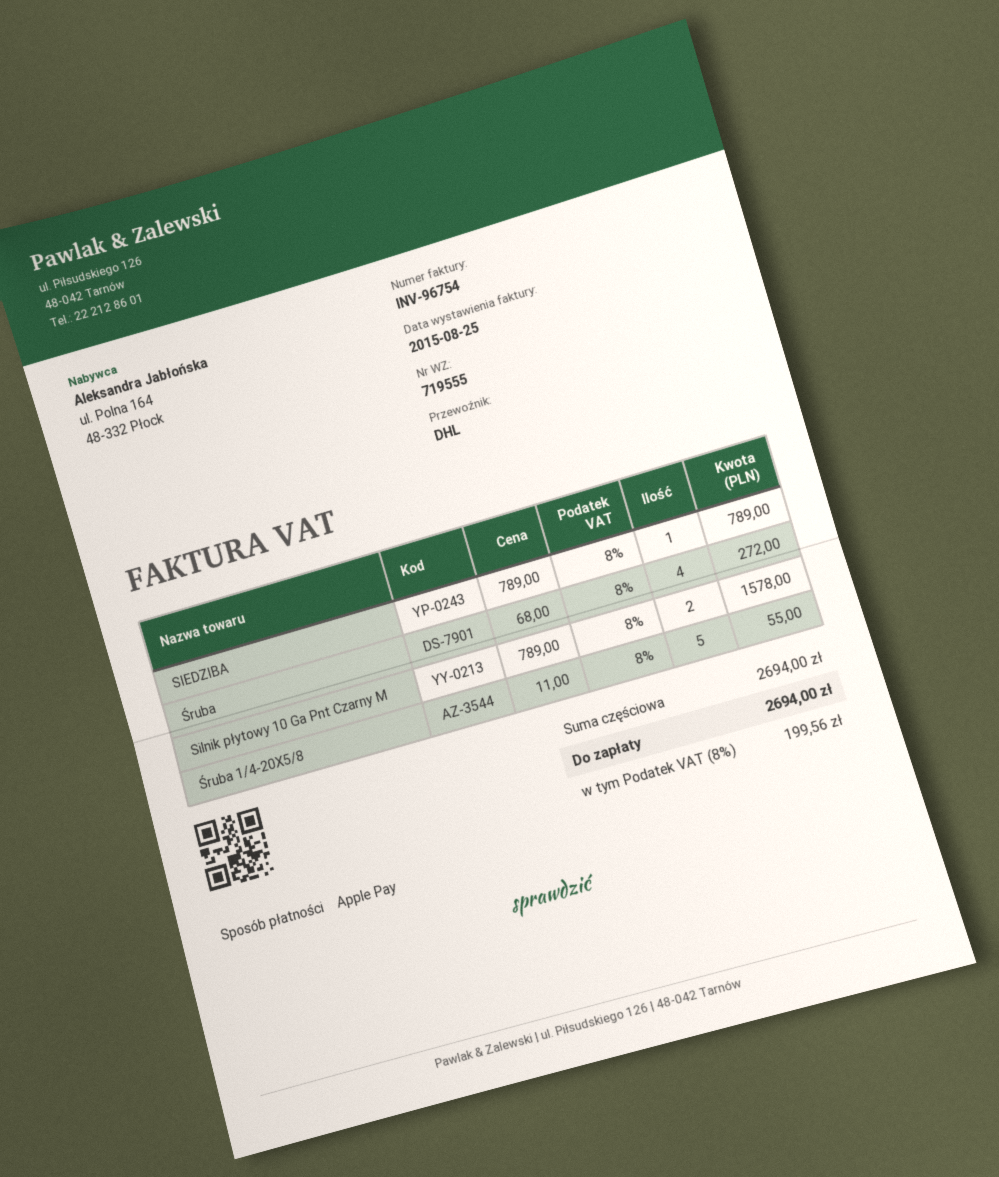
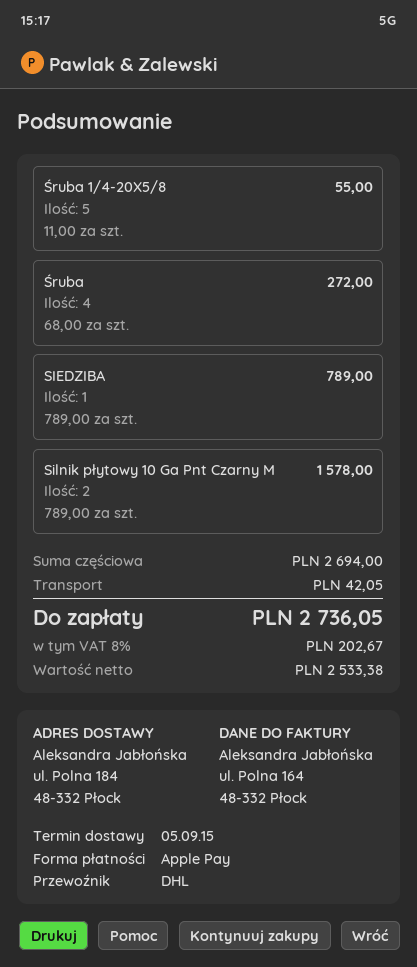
shipping: none -> 42.05
tax: 8% = 199.56 -> 8% = 202.67
total: 2694.00 -> 2736.05

